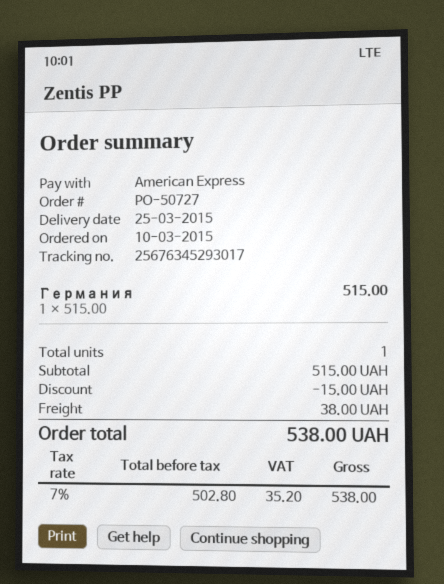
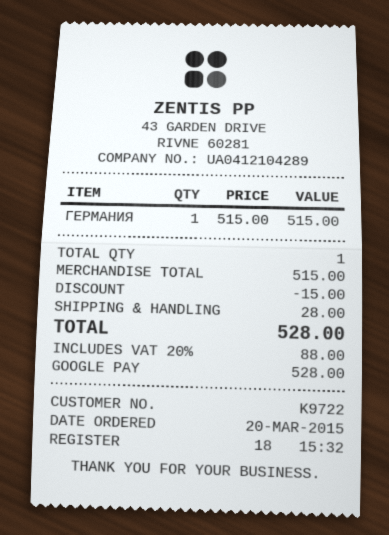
order date: 2015-03-10 -> 2015-03-20
payment method: American Express -> Google Pay
shipping: 38.00 -> 28.00
tax: 7% = 35.20 -> 20% = 88.00
total: 538.00 -> 528.00

